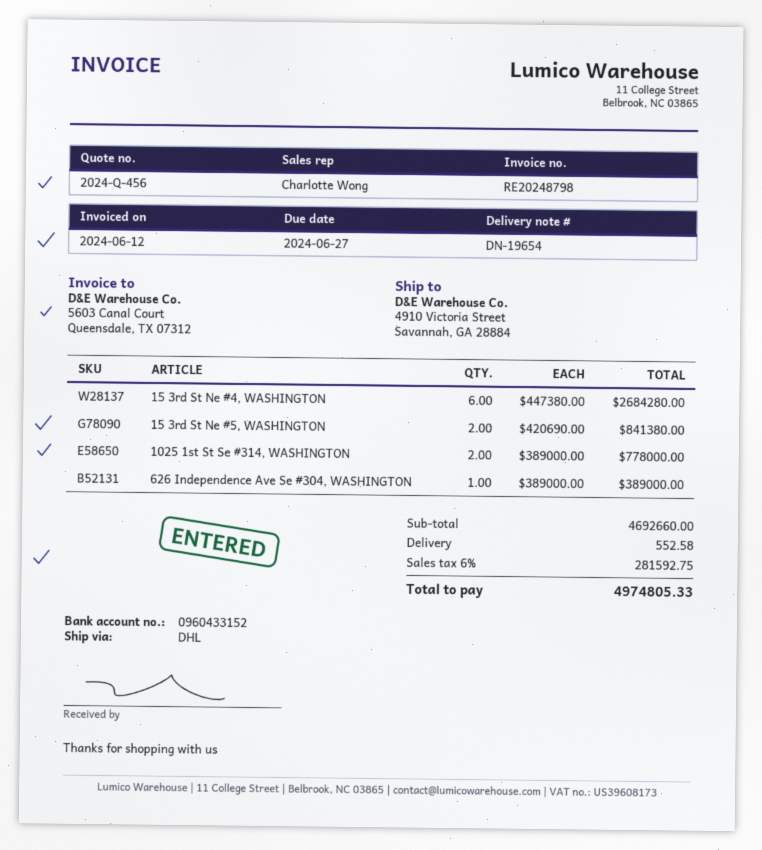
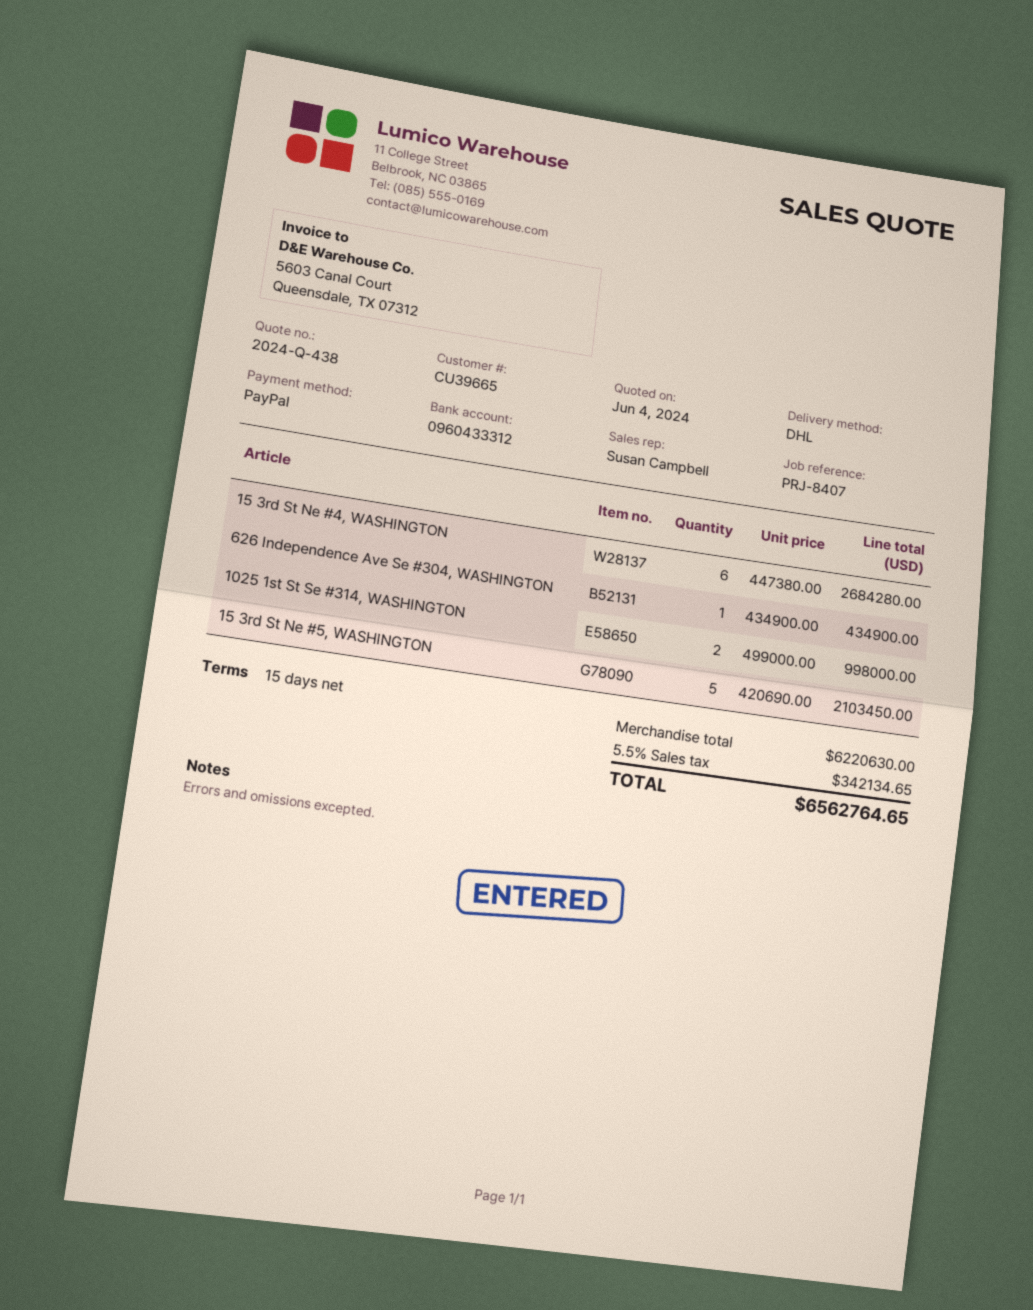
quote number: 2024-Q-456 -> 2024-Q-438
sales rep: Charlotte Wong -> Susan Campbell
bank account: 0960433152 -> 0960433312
15 3rd St Ne #5, WASHINGTON: 2 x 420690.00 = 841380.00 -> 5 x 420690.00 = 2103450.00
1025 1st St Se #314, WASHINGTON: 2 x 389000.00 = 778000.00 -> 2 x 499000.00 = 998000.00
626 Independence Ave Se #304, WASHINGTON: 1 x 389000.00 = 389000.00 -> 1 x 434900.00 = 434900.00
subtotal: 4692660.00 -> 6220630.00
shipping: 552.58 -> none
tax: 6% = 281592.75 -> 5.5% = 342134.65
total: 4974805.33 -> 6562764.65

